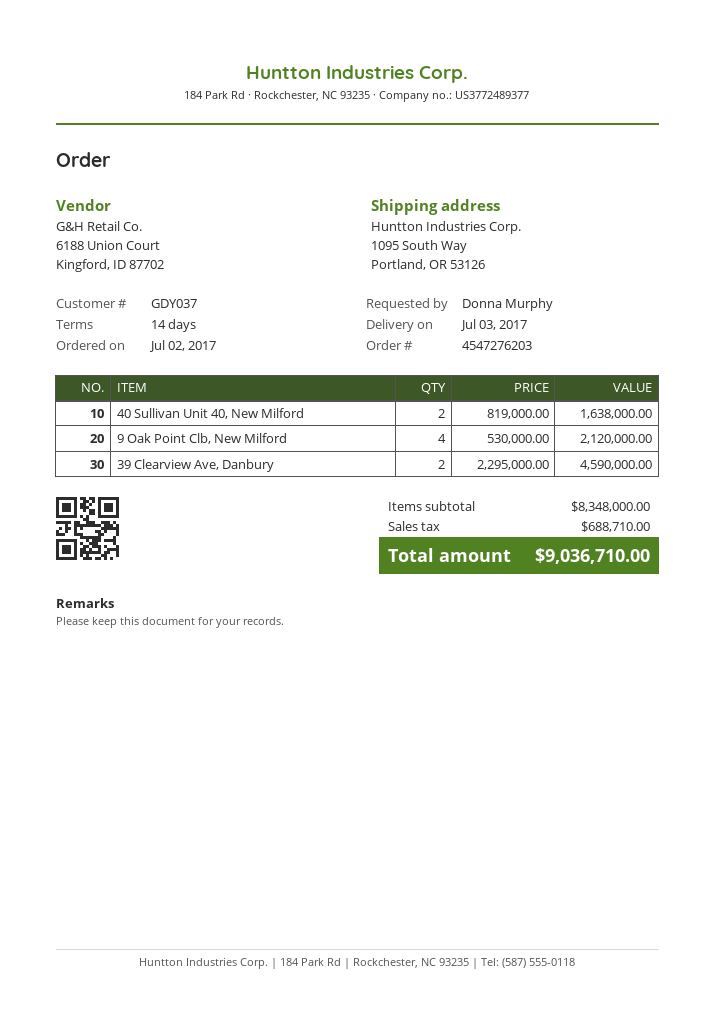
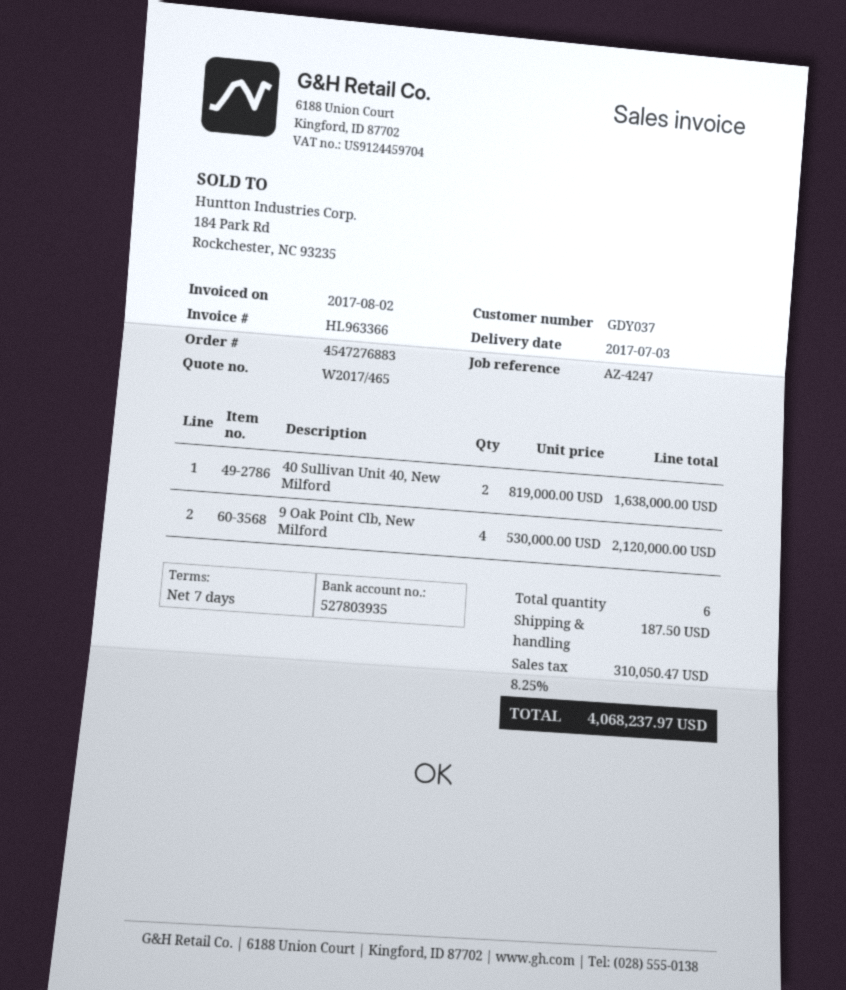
order number: 4547276203 -> 4547276883
payment terms: 14 days -> 7 days
39 Clearview Ave, Danbury: 2 x 2295000.00 = 4590000.00 -> none
shipping: none -> 187.50
tax: 688710.00 -> 310050.47
total: 9036710.00 -> 4068237.97

